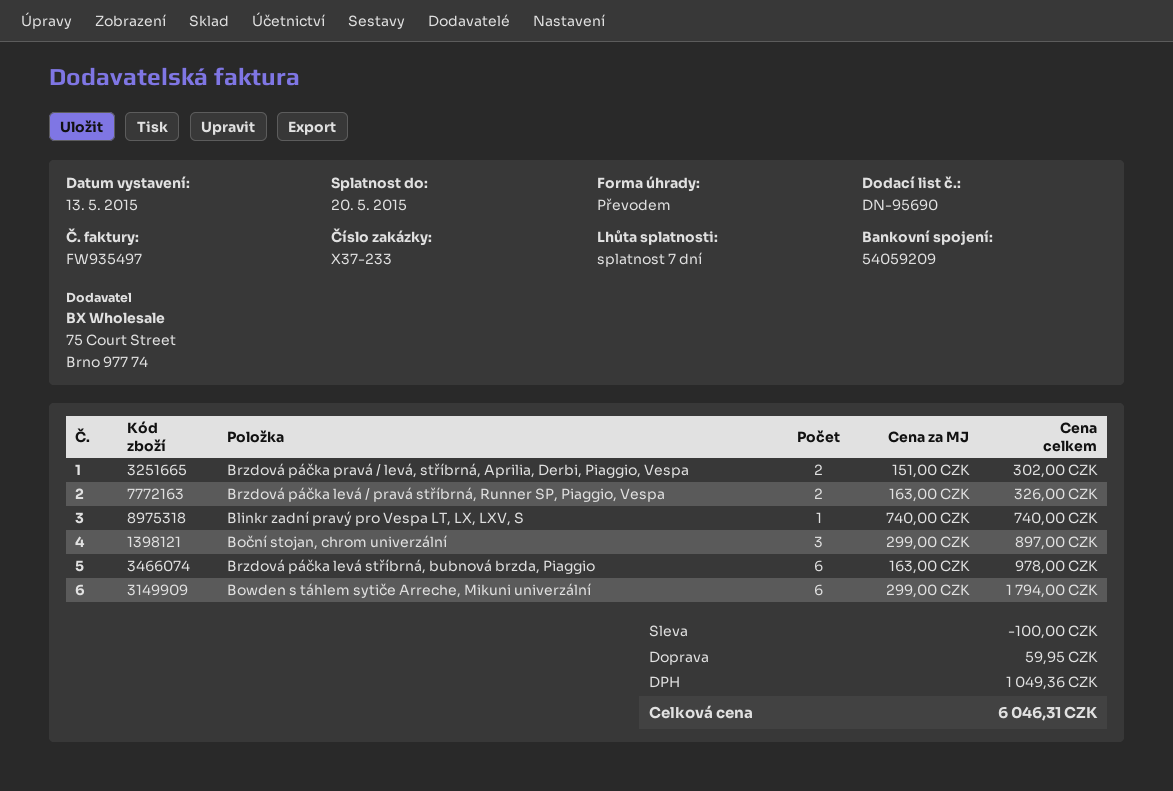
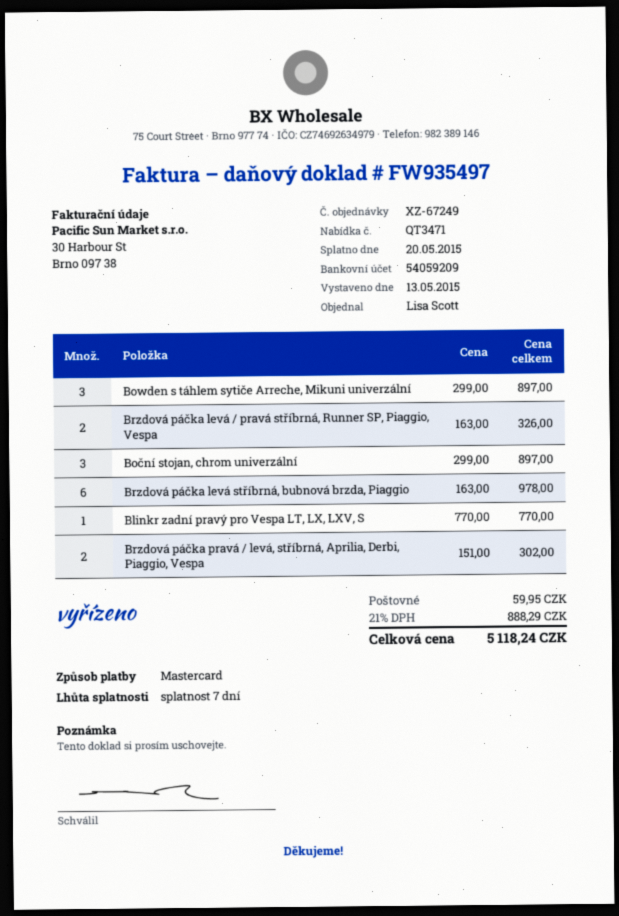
payment method: bank transfer -> Mastercard
Blinkr zadní pravý pro Vespa LT, LX, LXV, S: 1 x 740.00 = 740.00 -> 1 x 770.00 = 770.00
Bowden s táhlem sytiče Arreche, Mikuni univerzální: 6 x 299.00 = 1794.00 -> 3 x 299.00 = 897.00
discount: 100.00 -> none
tax: 1049.36 -> 888.29
total: 6046.31 -> 5118.24

